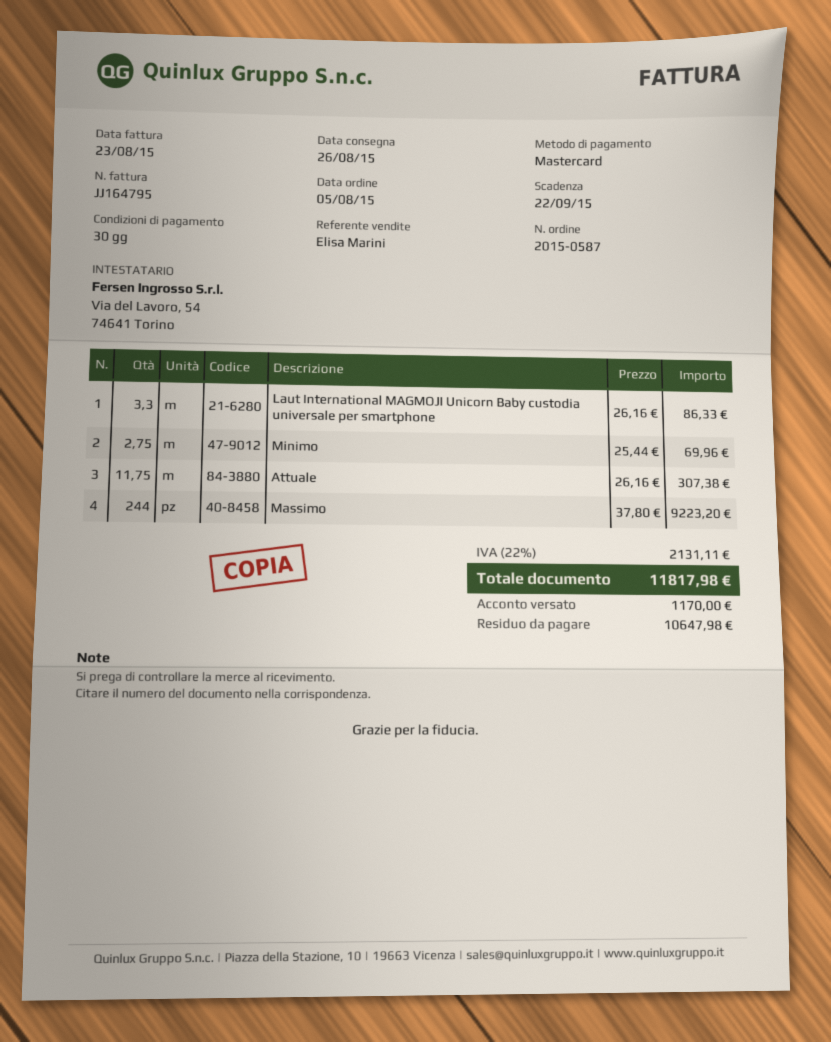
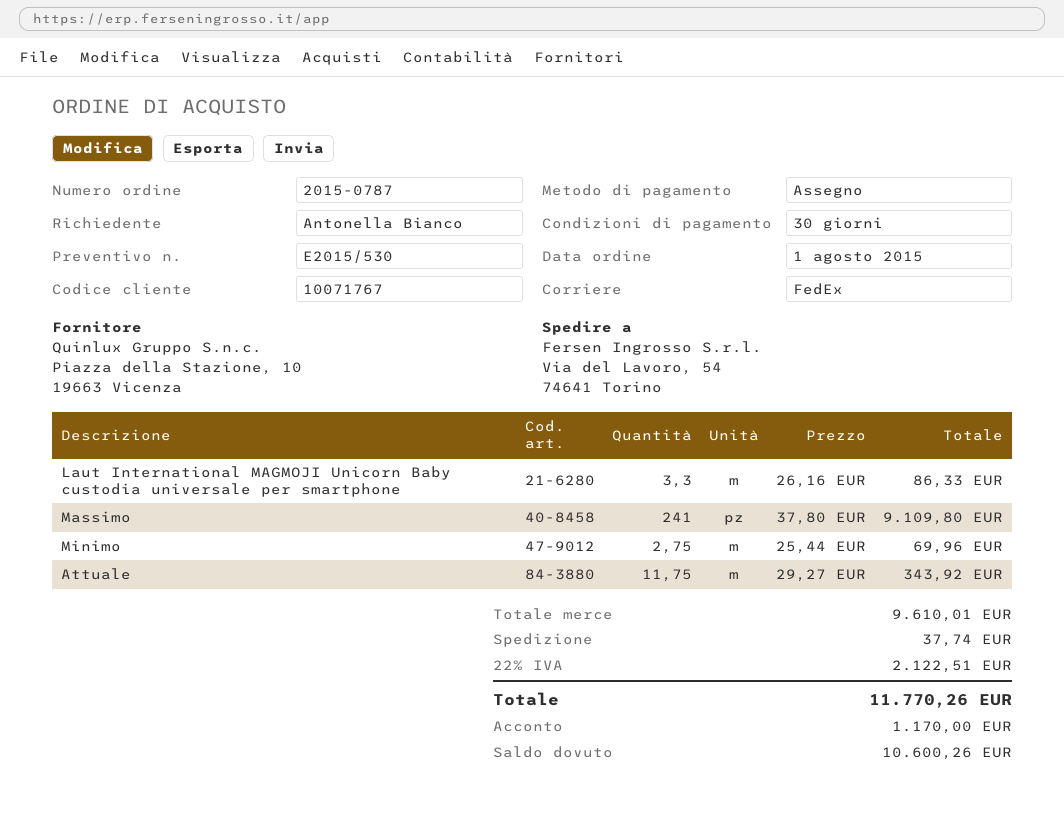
order number: 2015-0587 -> 2015-0787
order date: 2015-08-05 -> 2015-08-01
payment method: Mastercard -> cheque
Attuale: 11.75 x 26.16 = 307.38 -> 11.75 x 29.27 = 343.92
Massimo: 244 x 37.80 = 9223.20 -> 241 x 37.80 = 9109.80
shipping: none -> 37.74
tax: 22% = 2131.11 -> 22% = 2122.51
total: 11817.98 -> 11770.26
balance: 10647.98 -> 10600.26

